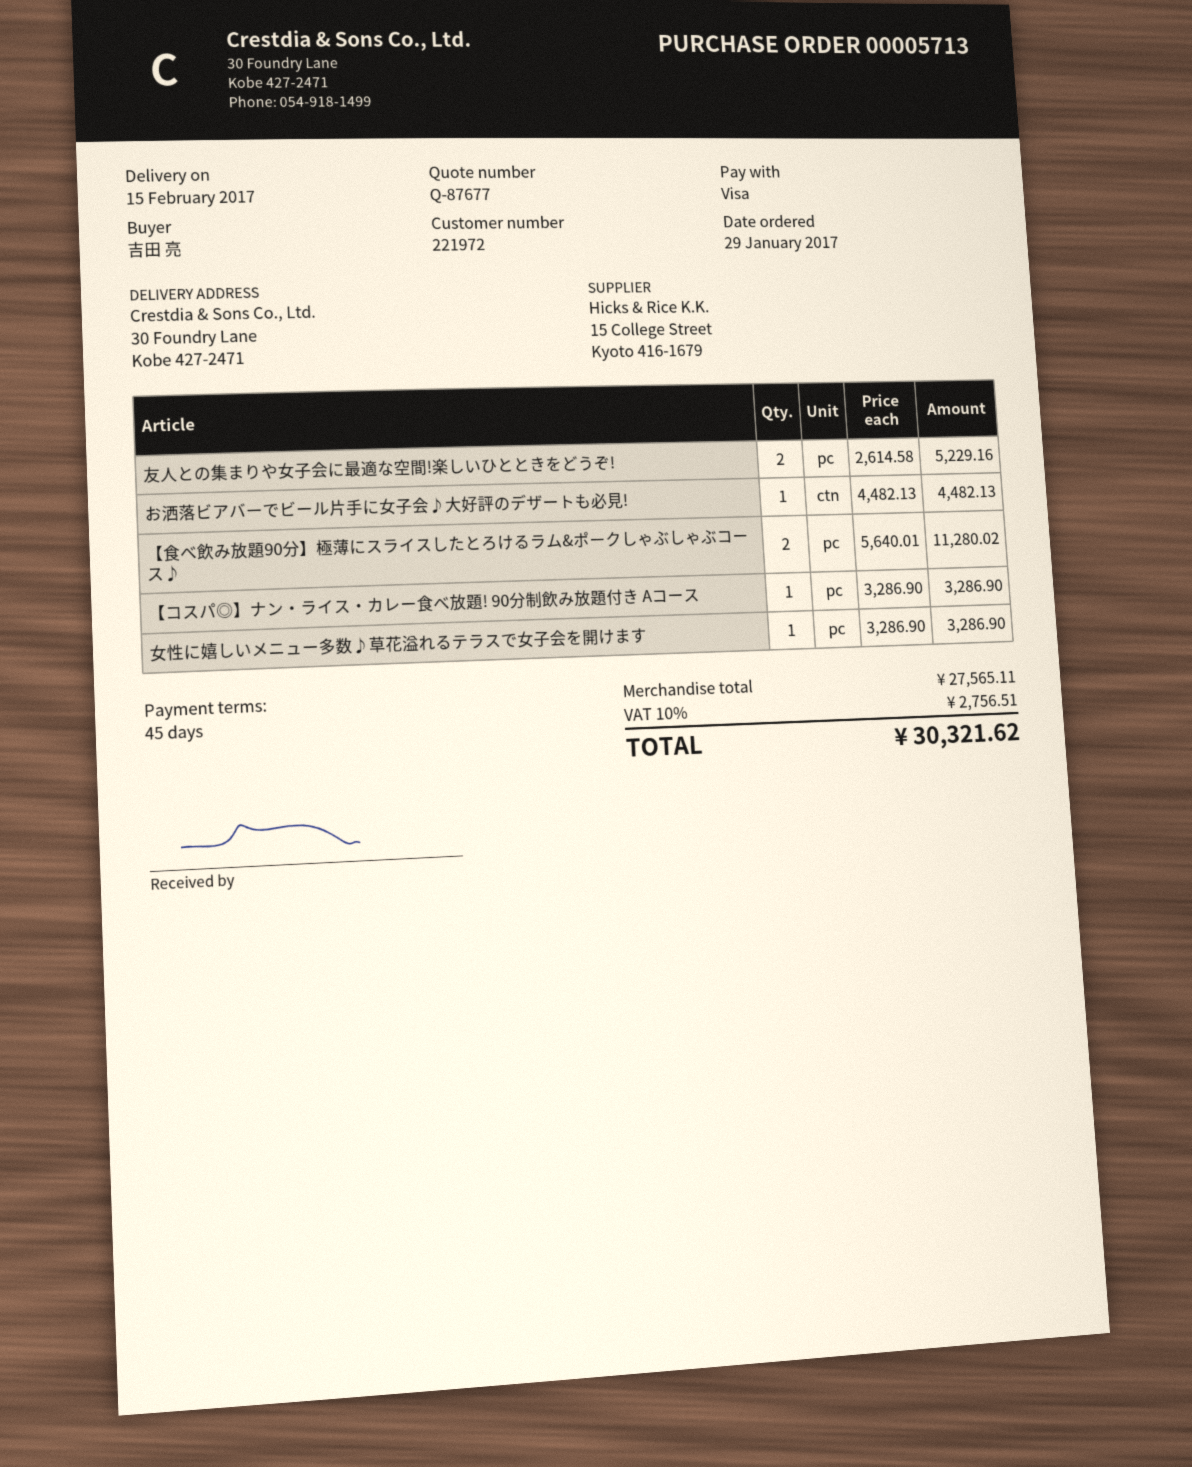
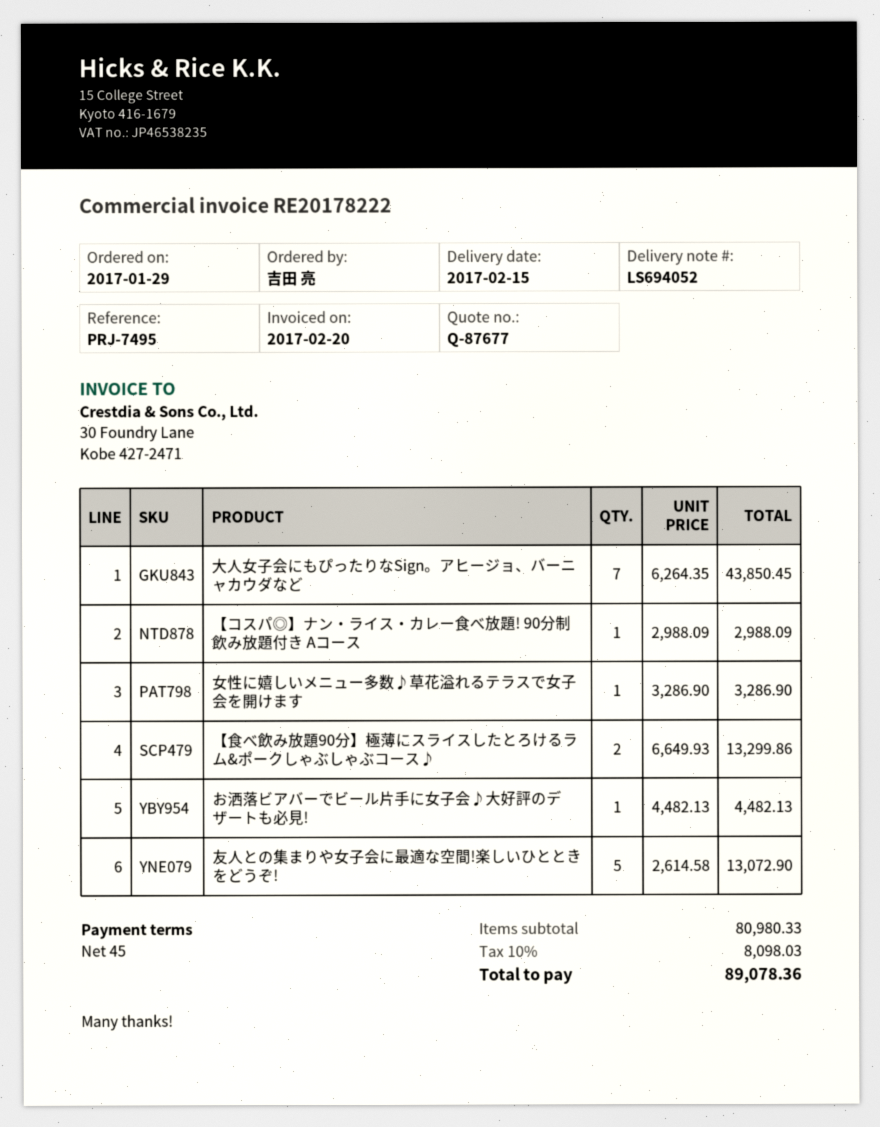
友人との集まりや女子会に最適な空間!楽しいひとときをどうぞ!: 2 x 2614.58 = 5229.16 -> 5 x 2614.58 = 13072.90
【食べ飲み放題90分】極薄にスライスしたとろけるラム&ポークしゃぶしゃぶコース♪: 2 x 5640.01 = 11280.02 -> 2 x 6649.93 = 13299.86
【コスパ◎】ナン・ライス・カレー食べ放題! 90分制飲み放題付き Aコース: 1 x 3286.90 = 3286.90 -> 1 x 2988.09 = 2988.09
大人女子会にもぴったりなSign。アヒージョ、バーニャカウダなど: none -> 7 x 6264.35 = 43850.45
subtotal: 27565.11 -> 80980.33
tax: 10% = 2756.51 -> 10% = 8098.03
total: 30321.62 -> 89078.36

